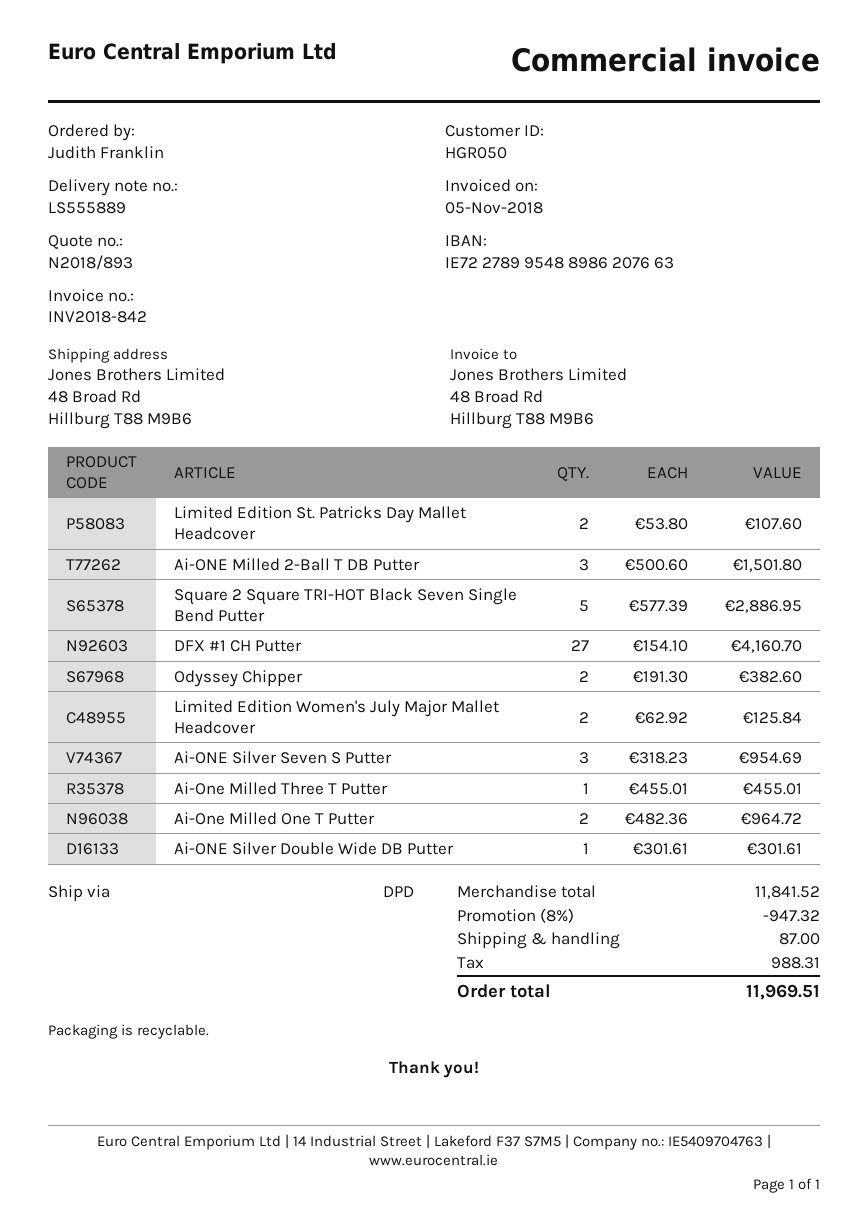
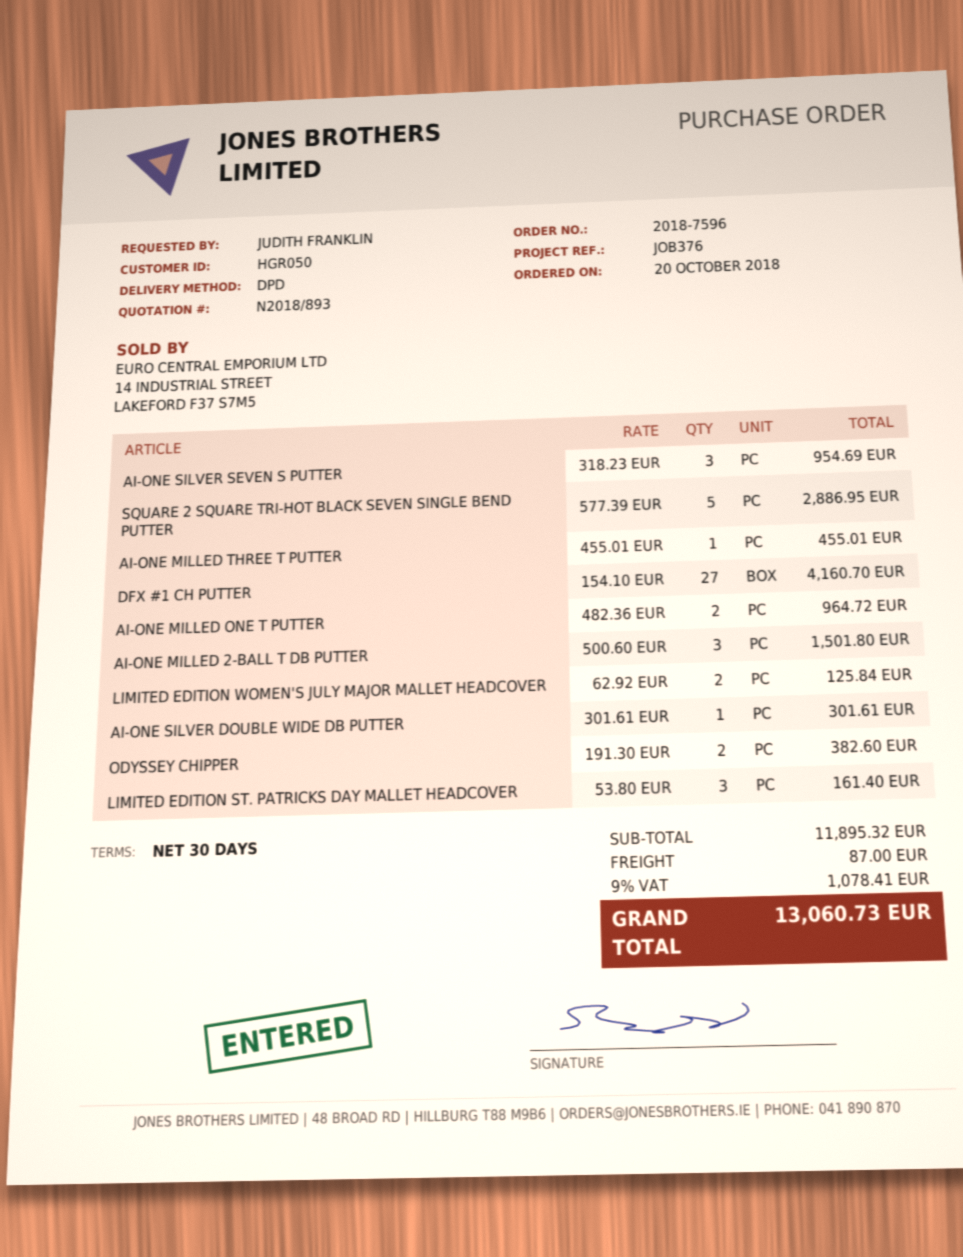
Limited Edition St. Patricks Day Mallet Headcover: 2 x 53.80 = 107.60 -> 3 x 53.80 = 161.40
subtotal: 11841.52 -> 11895.32
discount: 8% = 947.32 -> none
tax: 988.31 -> 1078.41
total: 11969.51 -> 13060.73

